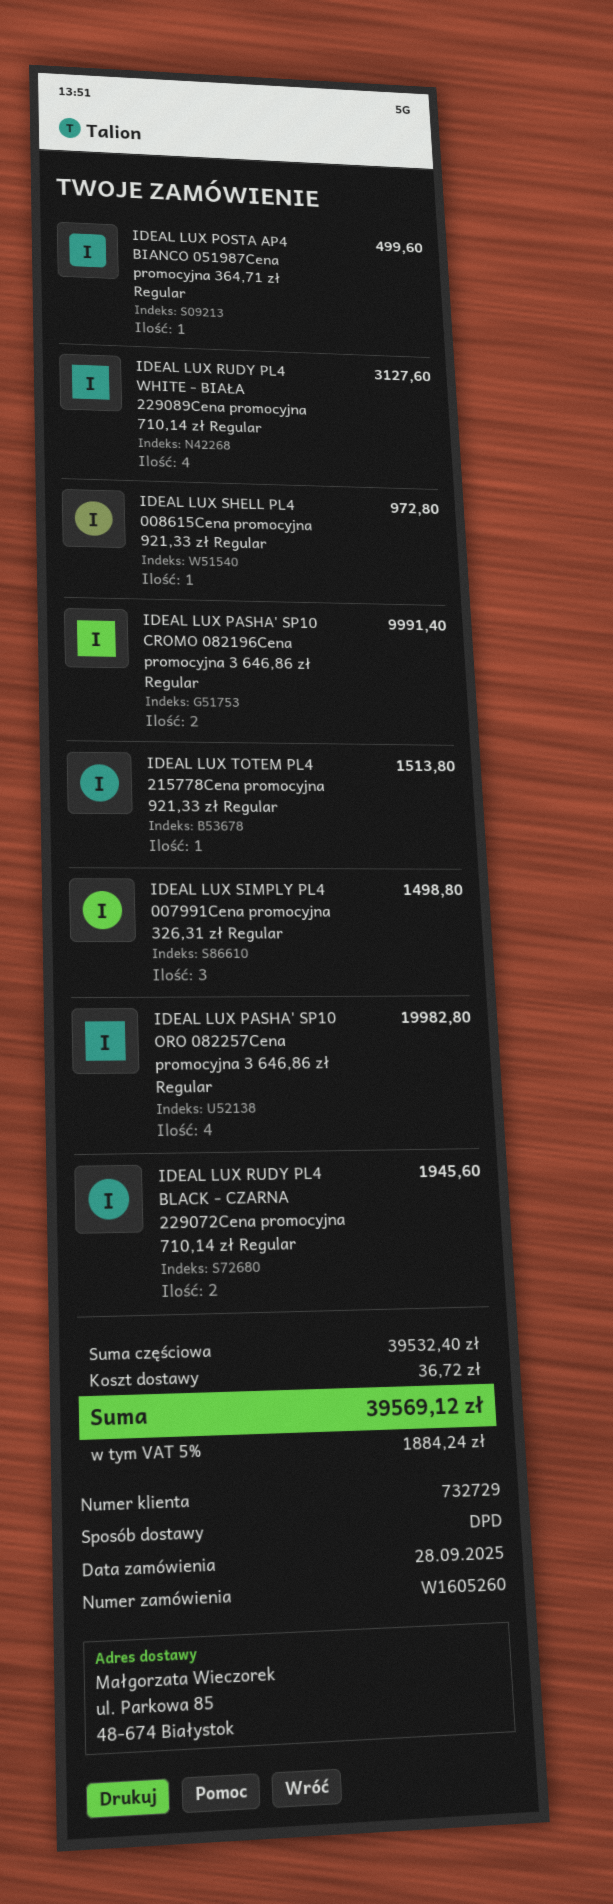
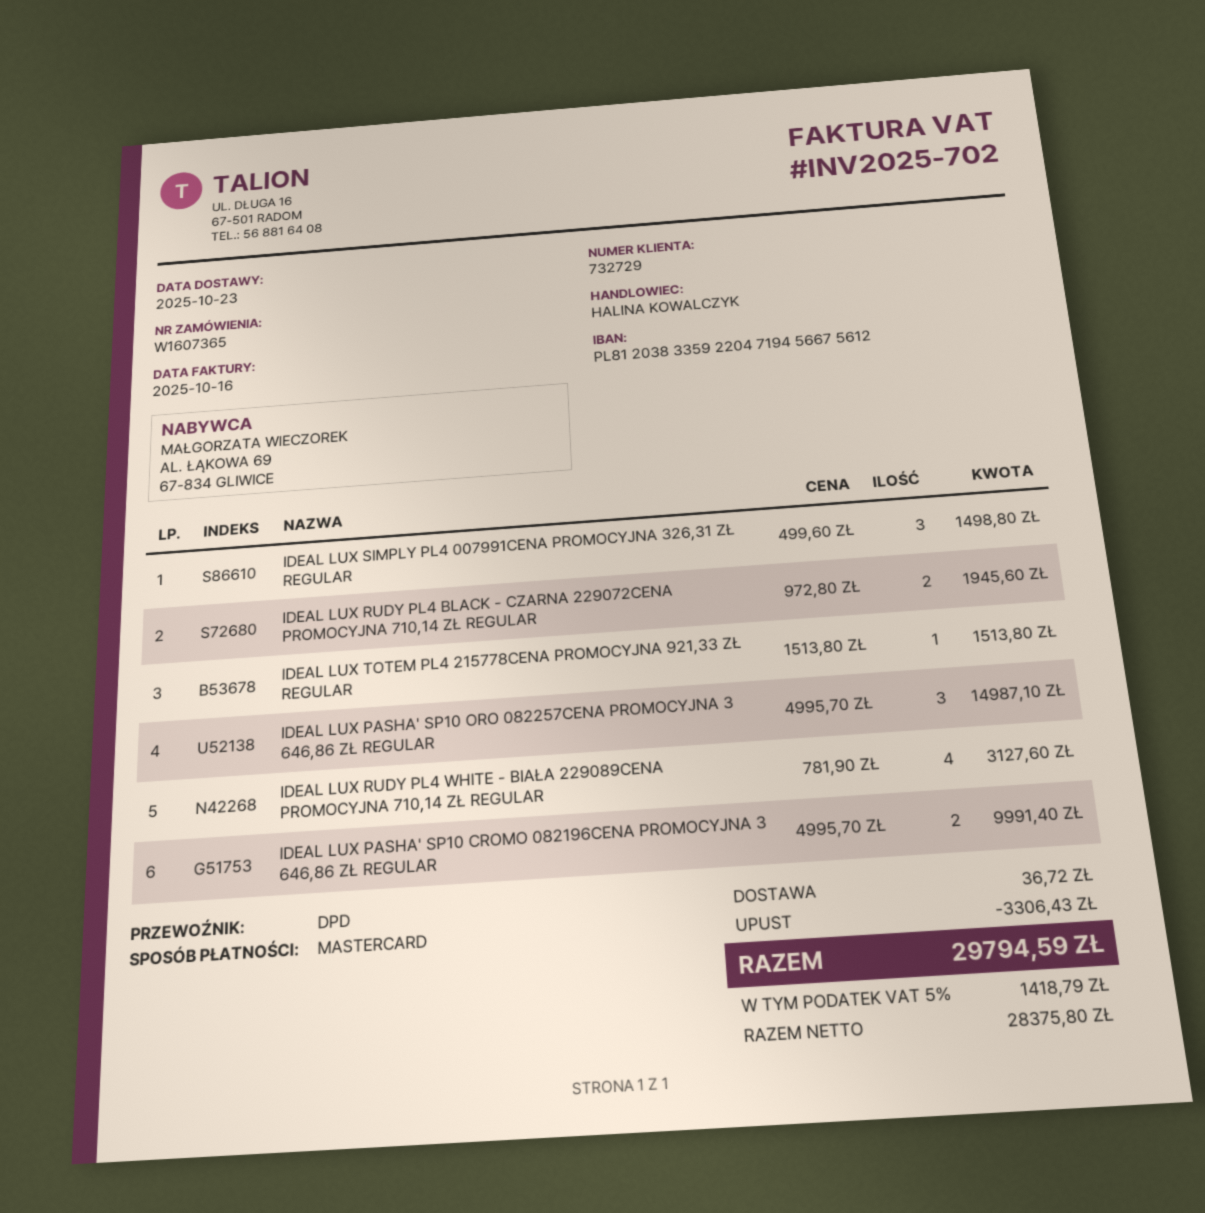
order number: W1605260 -> W1607365
IDEAL LUX POSTA AP4 BIANCO 051987Cena promocyjna 364,71 zł Regular: 1 for 499.60 -> none
IDEAL LUX SHELL PL4 008615Cena promocyjna 921,33 zł Regular: 1 for 972.80 -> none
IDEAL LUX PASHA' SP10 ORO 082257Cena promocyjna 3 646,86 zł Regular: 4 for 19982.80 -> 3 for 14987.10
discount: none -> 3306.43
tax: 5% = 1884.24 -> 5% = 1418.79
total: 39569.12 -> 29794.59

